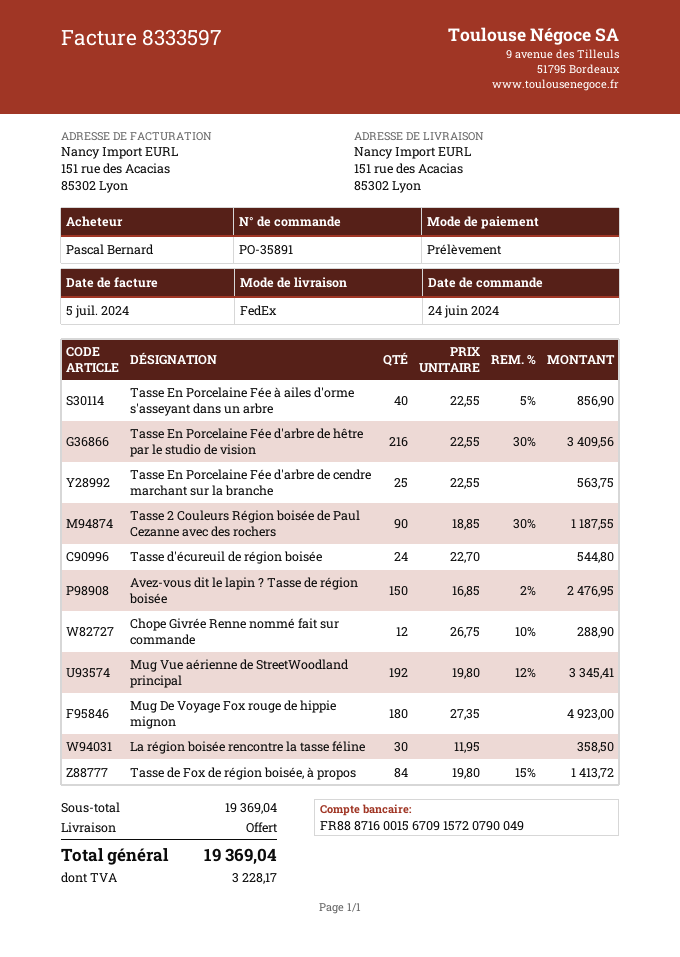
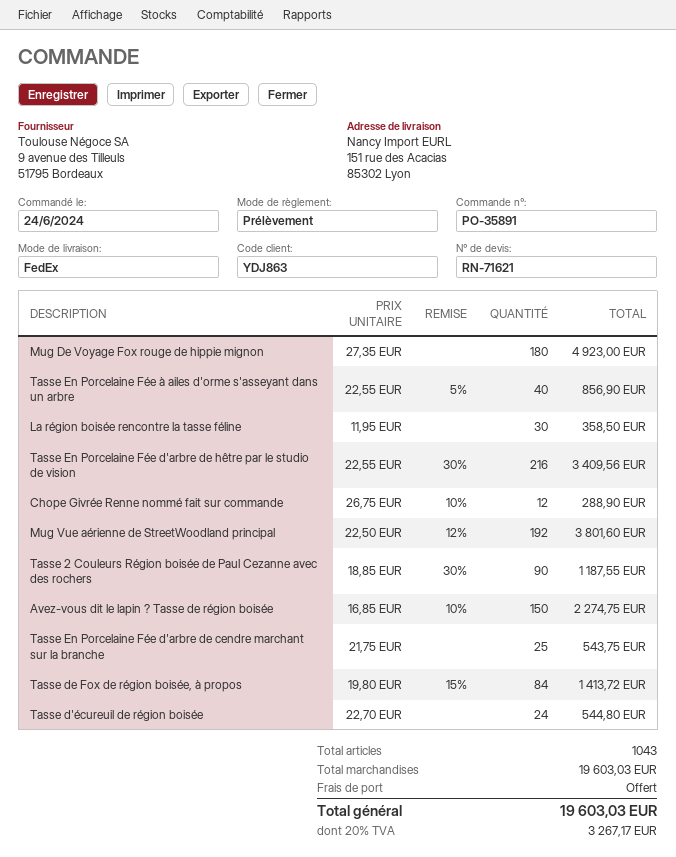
Tasse En Porcelaine Fée d'arbre de cendre marchant sur la branche: 25 x 22.55 = 563.75 -> 25 x 21.75 = 543.75
Avez-vous dit le lapin ? Tasse de région boisée: 150 x 16.85 - 2% = 2476.95 -> 150 x 16.85 - 10% = 2274.75
Mug Vue aérienne de StreetWoodland principal: 192 x 19.80 - 12% = 3345.41 -> 192 x 22.50 - 12% = 3801.60
subtotal: 19369.04 -> 19603.03
tax: 3228.17 -> 3267.17
total: 19369.04 -> 19603.03

